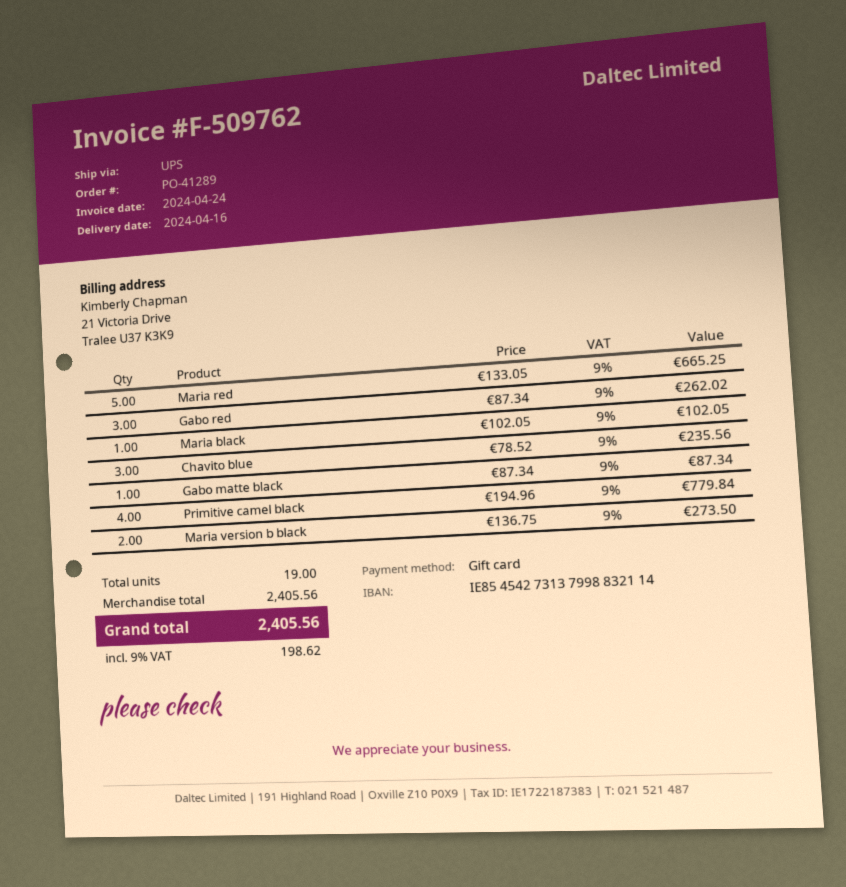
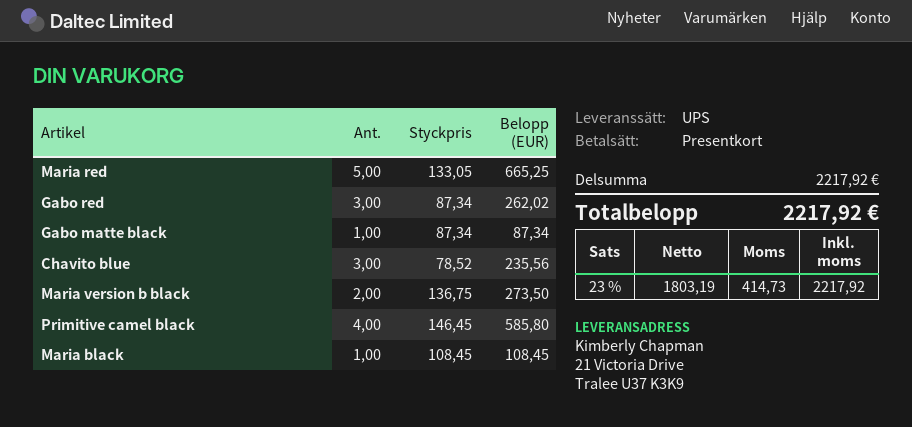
Maria black: 1 x 102.05 = 102.05 -> 1 x 108.45 = 108.45
Primitive camel black: 4 x 194.96 = 779.84 -> 4 x 146.45 = 585.80
subtotal: 2405.56 -> 2217.92
tax: 9% = 198.62 -> 23% = 414.73
total: 2405.56 -> 2217.92

